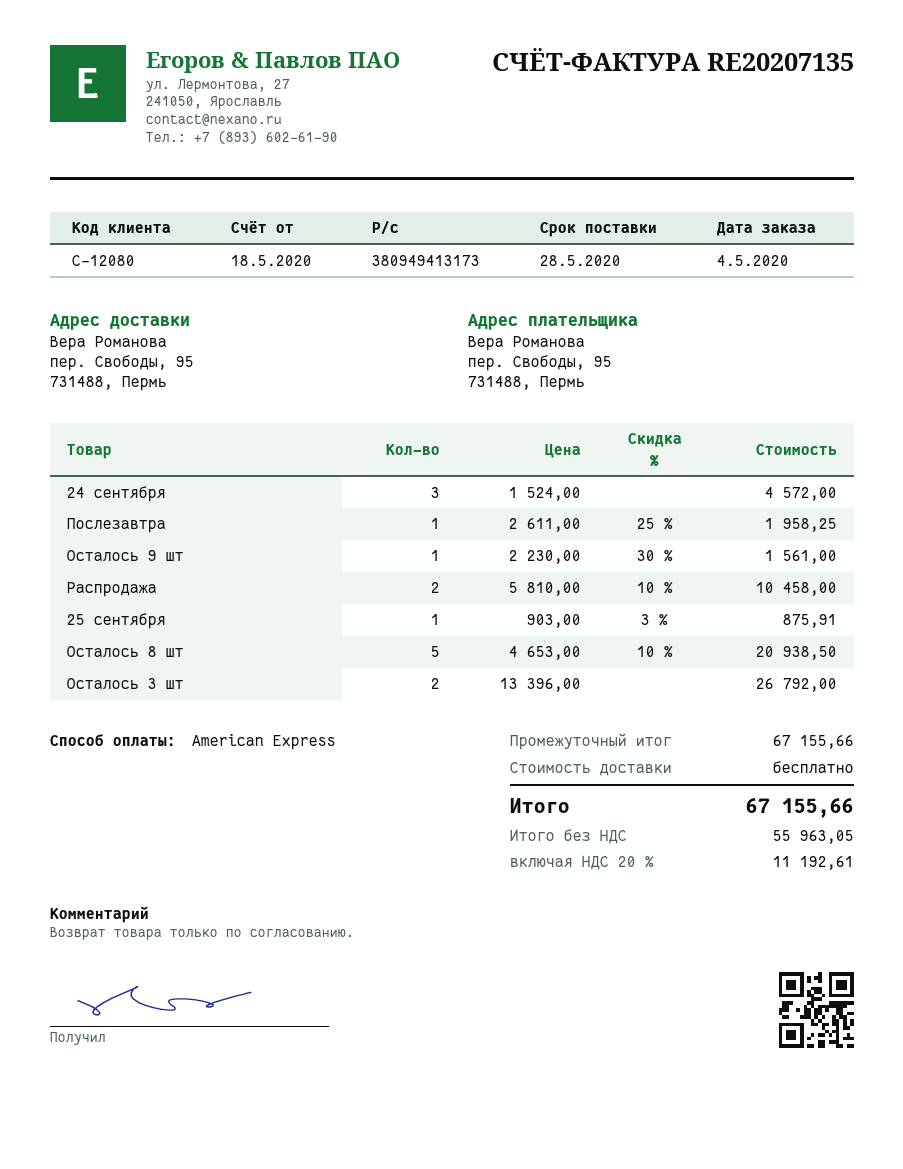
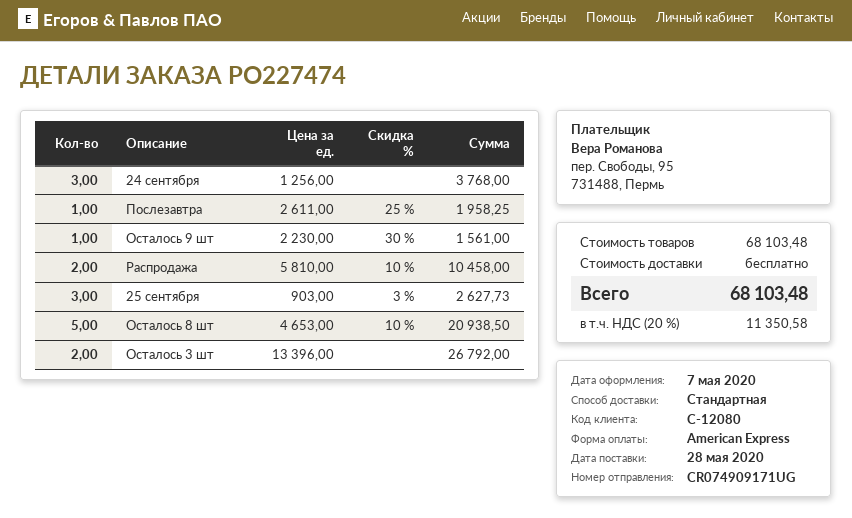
order date: 2020-05-04 -> 2020-05-07
24 сентября: 3 x 1524.00 = 4572.00 -> 3 x 1256.00 = 3768.00
25 сентября: 1 x 903.00 - 3% = 875.91 -> 3 x 903.00 - 3% = 2627.73
subtotal: 67155.66 -> 68103.48
tax: 20% = 11192.61 -> 20% = 11350.58
total: 67155.66 -> 68103.48

